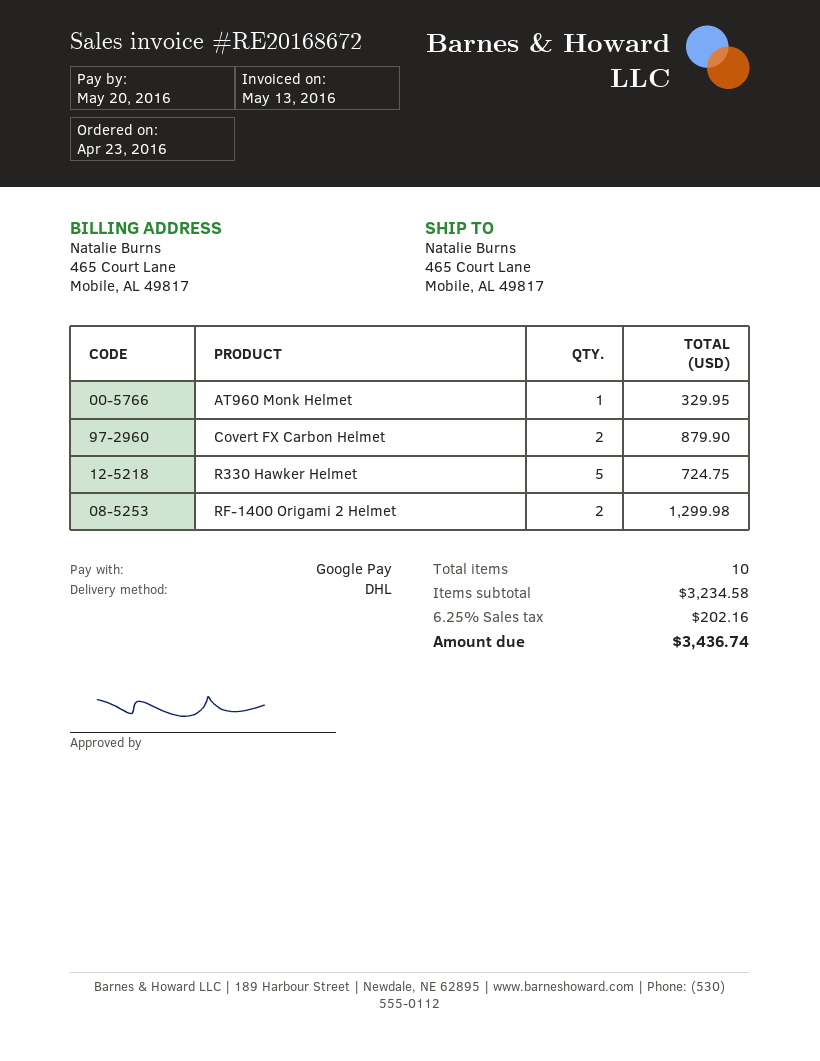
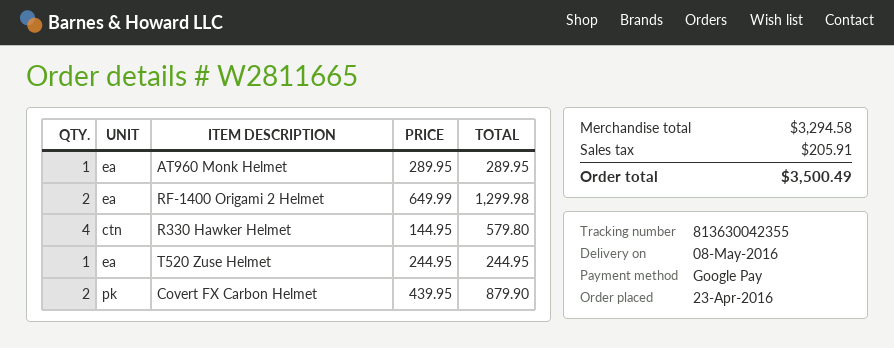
AT960 Monk Helmet: 1 for 329.95 -> 1 for 289.95
R330 Hawker Helmet: 5 for 724.75 -> 4 for 579.80
T520 Zuse Helmet: none -> 1 for 244.95
subtotal: 3234.58 -> 3294.58
tax: 202.16 -> 205.91
total: 3436.74 -> 3500.49

